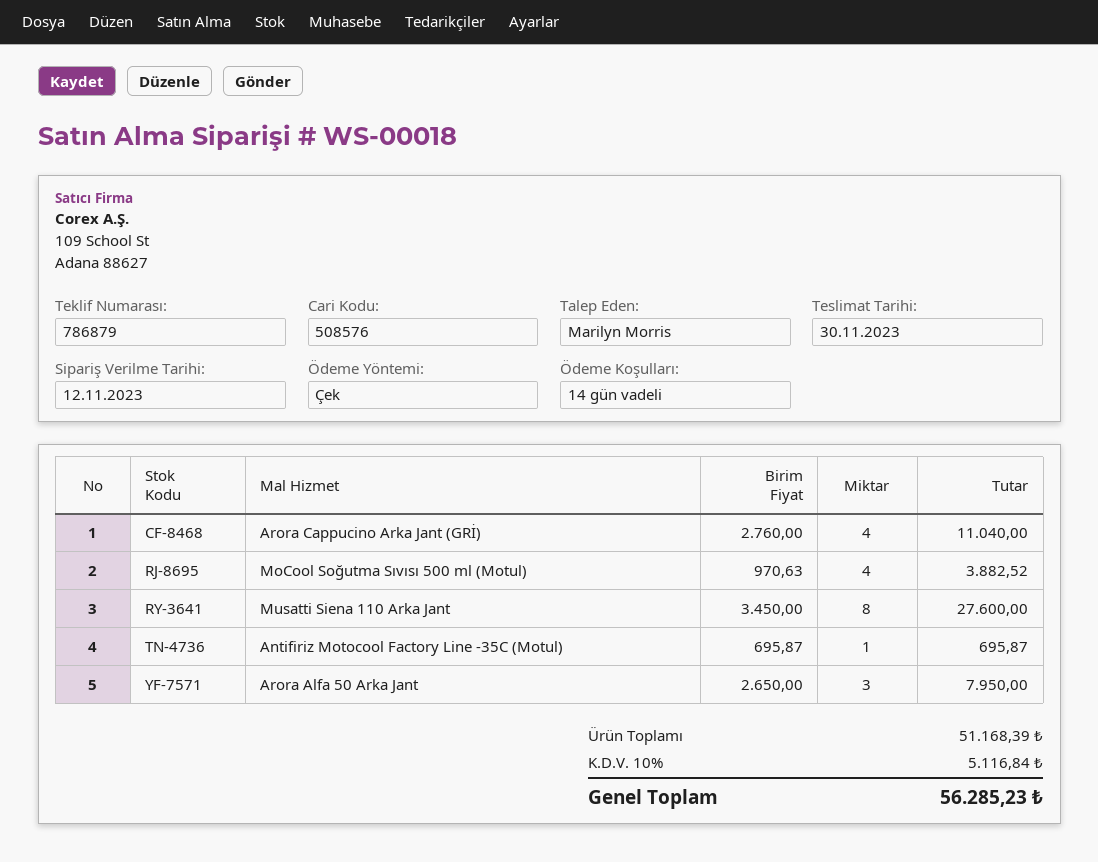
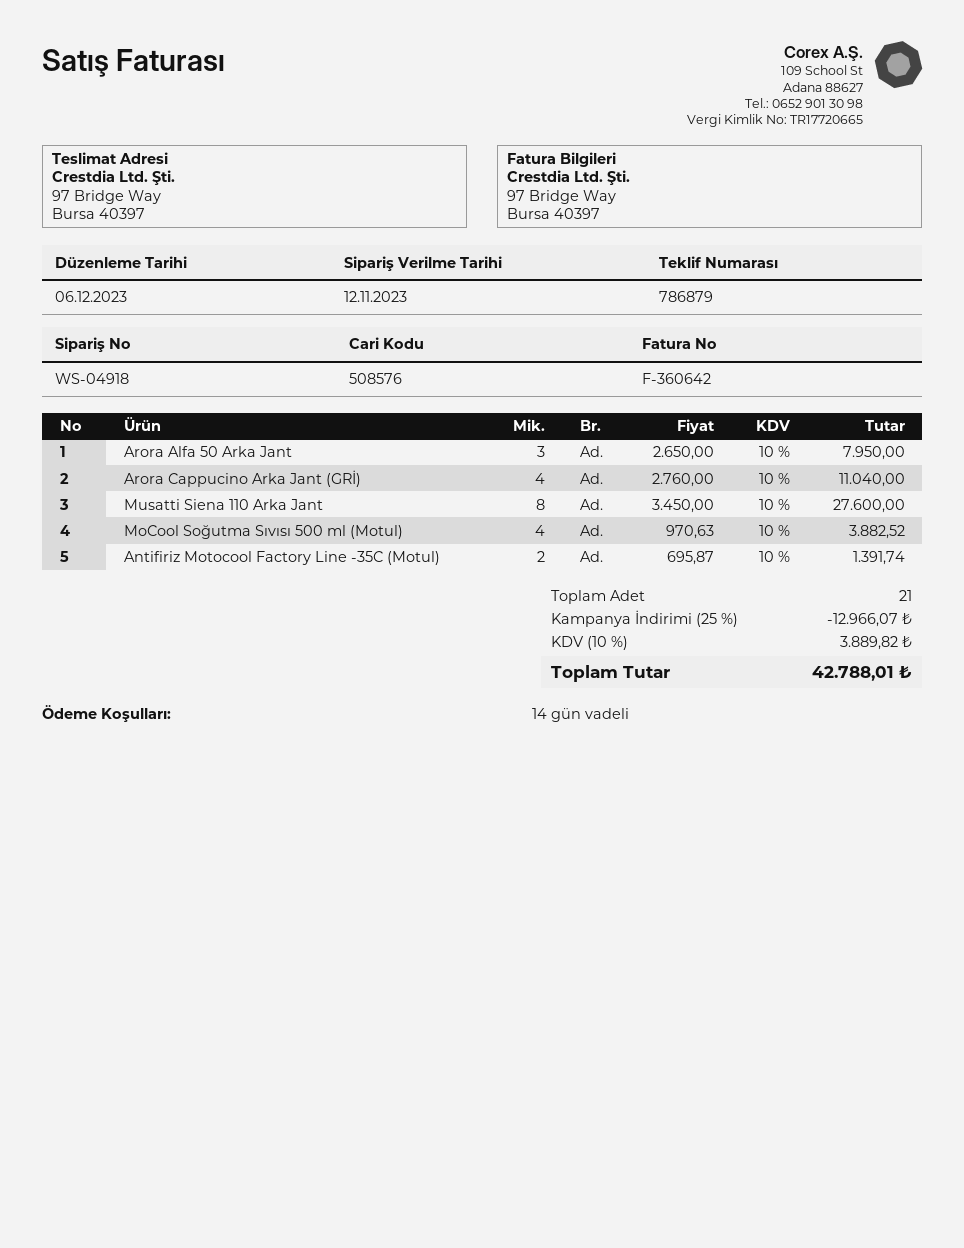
order number: WS-00018 -> WS-04918
Antifiriz Motocool Factory Line -35C (Motul): 1 x 695.87 = 695.87 -> 2 x 695.87 = 1391.74
discount: none -> 25% = 12966.07
tax: 10% = 5116.84 -> 10% = 3889.82
total: 56285.23 -> 42788.01

